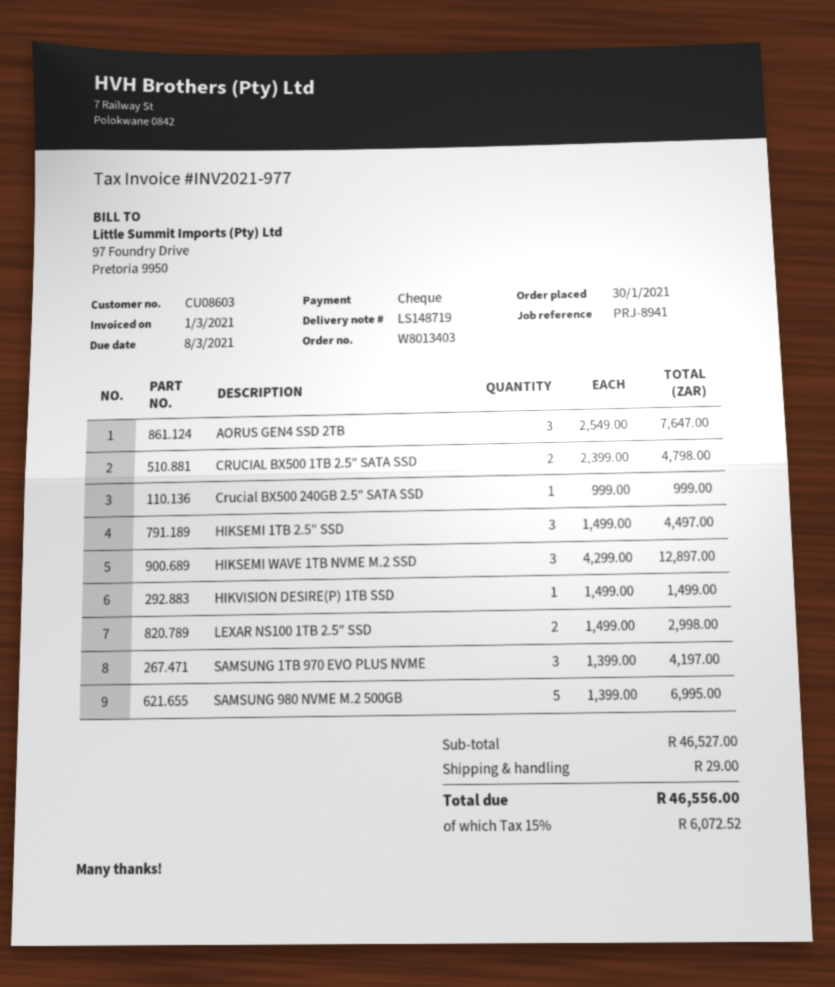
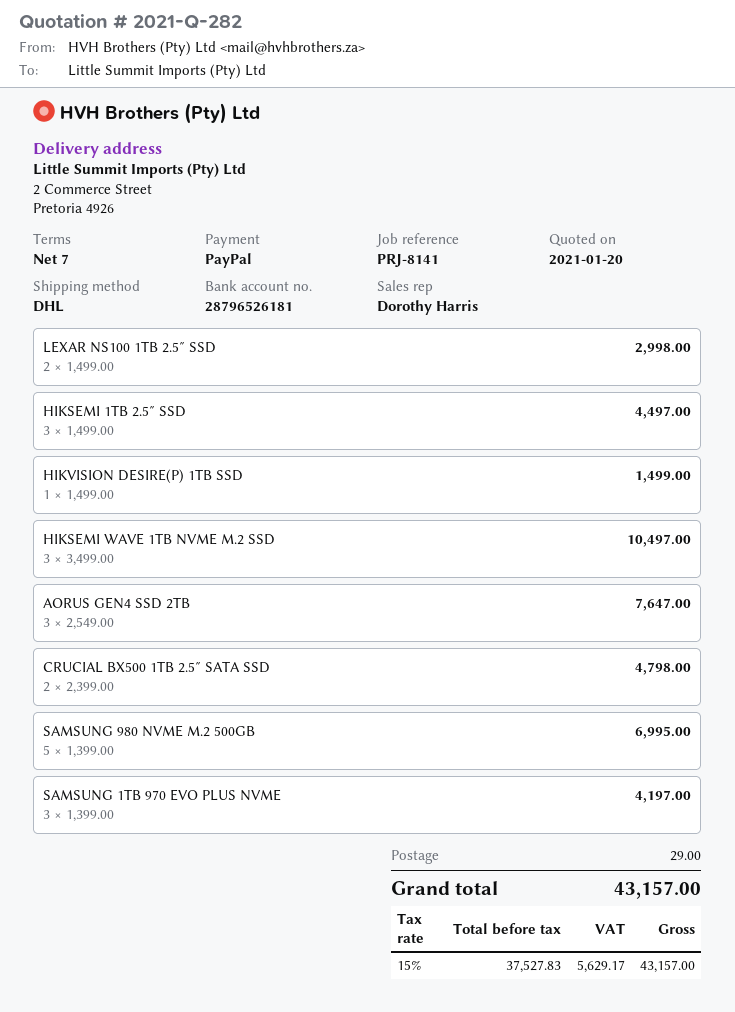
reference: PRJ-8941 -> PRJ-8141
payment method: cheque -> PayPal
Crucial BX500 240GB 2.5″ SATA SSD: 1 x 999.00 = 999.00 -> none
HIKSEMI WAVE 1TB NVME M.2 SSD: 3 x 4299.00 = 12897.00 -> 3 x 3499.00 = 10497.00
tax: 15% = 6072.52 -> 15% = 5629.17
total: 46556.00 -> 43157.00

